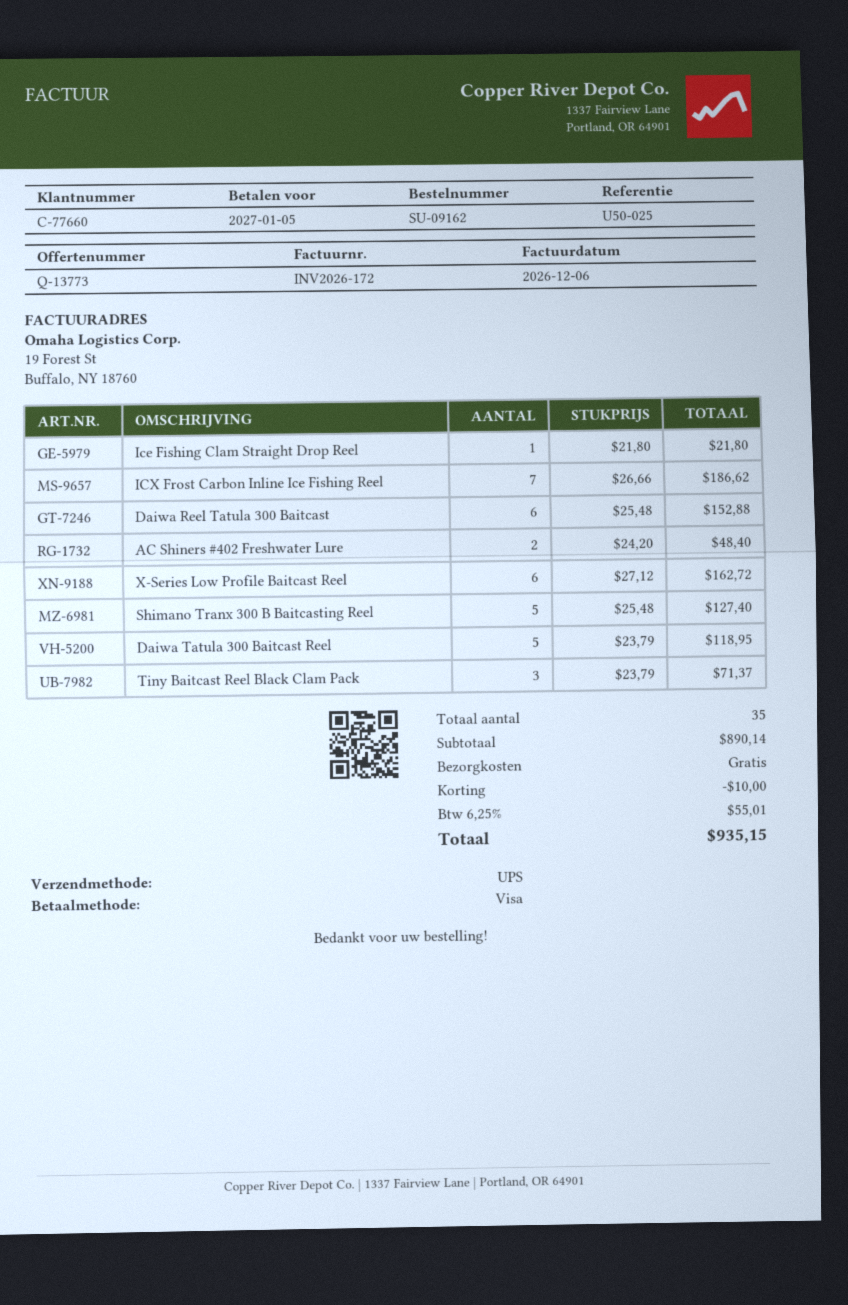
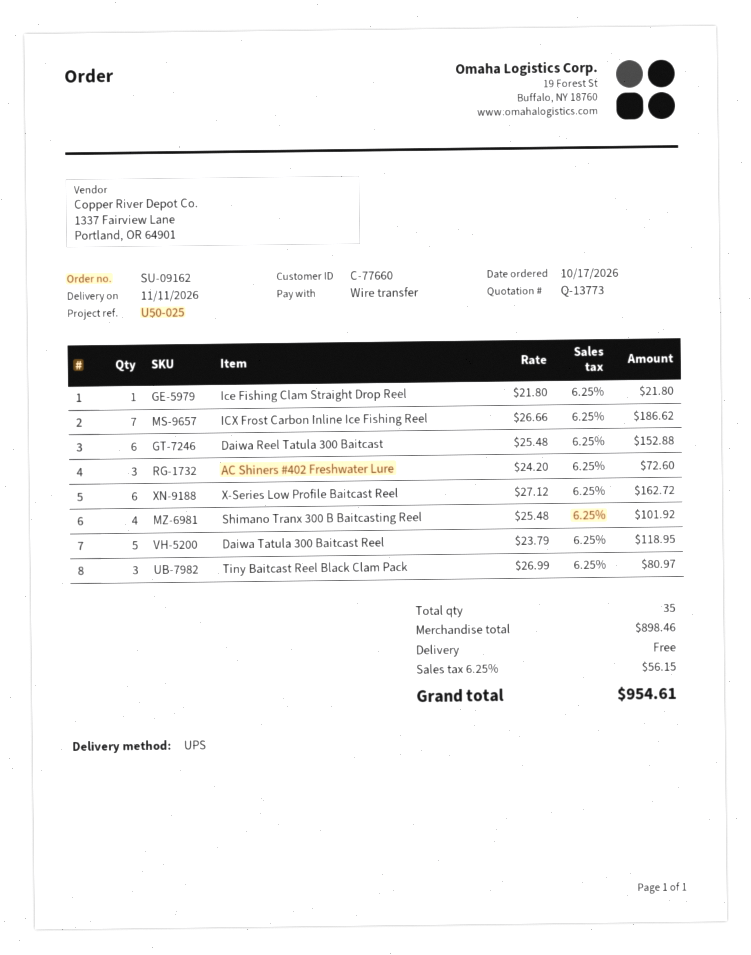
payment method: Visa -> bank transfer
AC Shiners #402 Freshwater Lure: 2 x 24.20 = 48.40 -> 3 x 24.20 = 72.60
Shimano Tranx 300 B Baitcasting Reel: 5 x 25.48 = 127.40 -> 4 x 25.48 = 101.92
Tiny Baitcast Reel Black Clam Pack: 3 x 23.79 = 71.37 -> 3 x 26.99 = 80.97
subtotal: 890.14 -> 898.46
discount: 10.00 -> none
tax: 6.25% = 55.01 -> 6.25% = 56.15
total: 935.15 -> 954.61

